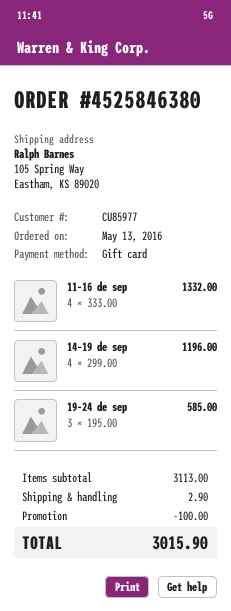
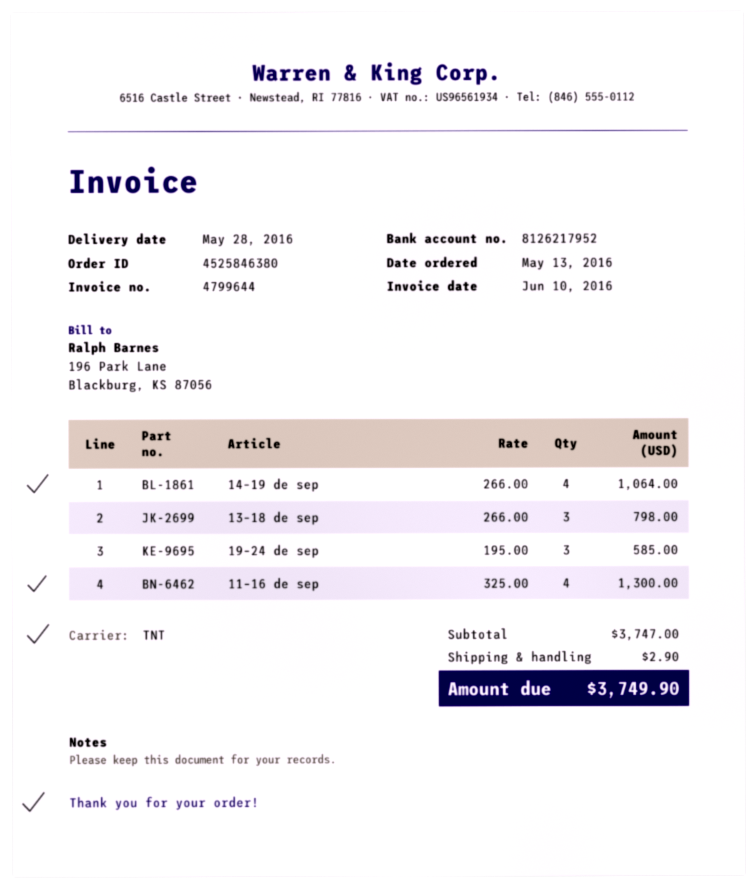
11–16 de sep: 4 x 333.00 = 1332.00 -> 4 x 325.00 = 1300.00
14–19 de sep: 4 x 299.00 = 1196.00 -> 4 x 266.00 = 1064.00
13–18 de sep: none -> 3 x 266.00 = 798.00
subtotal: 3113.00 -> 3747.00
discount: 100.00 -> none
total: 3015.90 -> 3749.90

